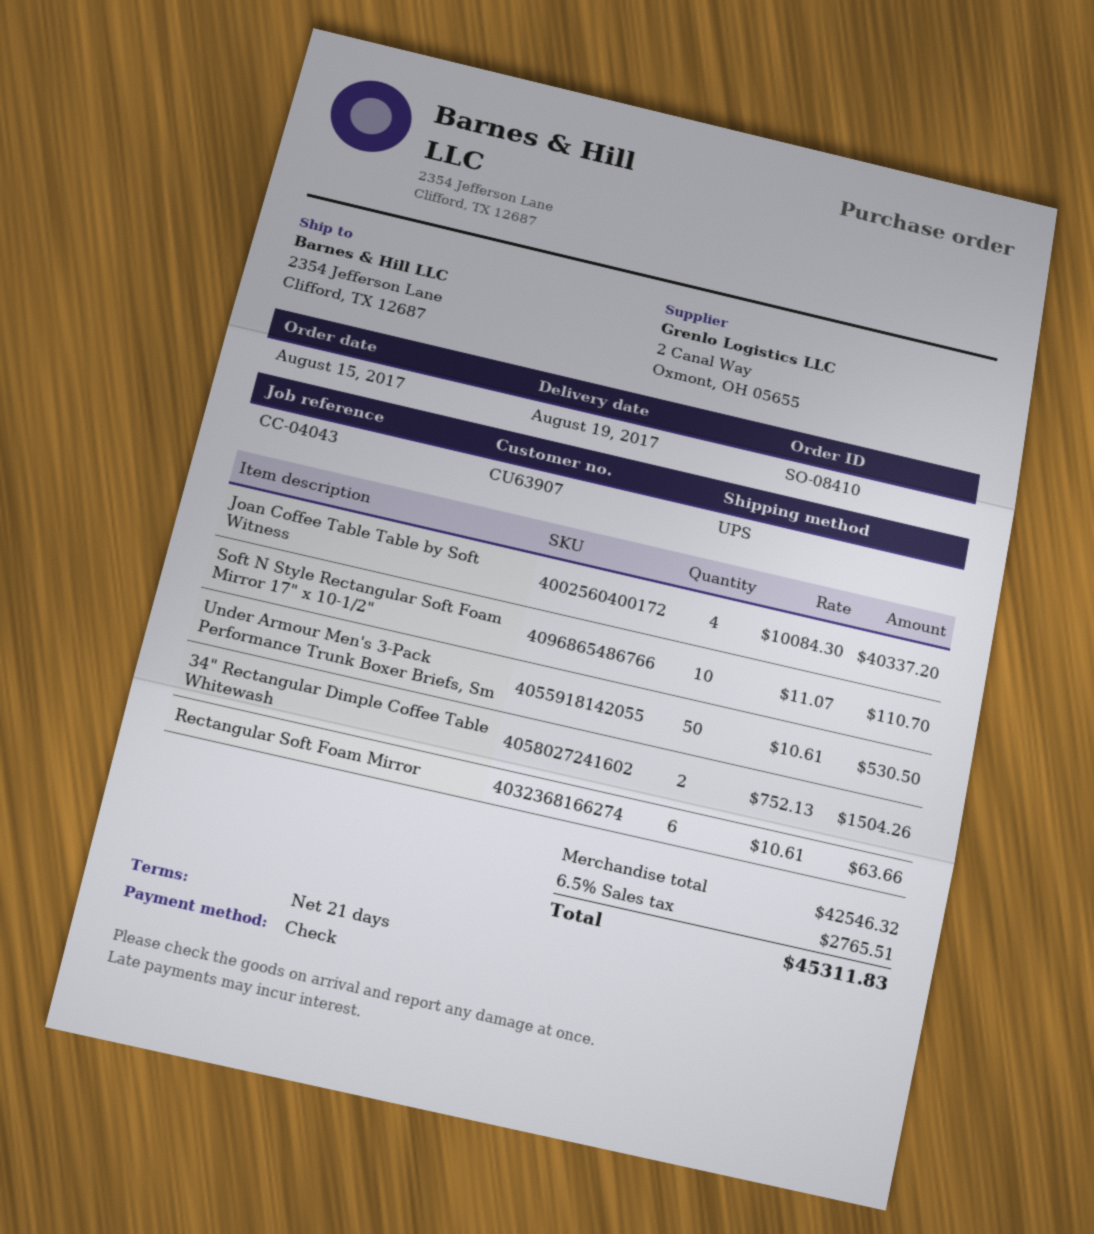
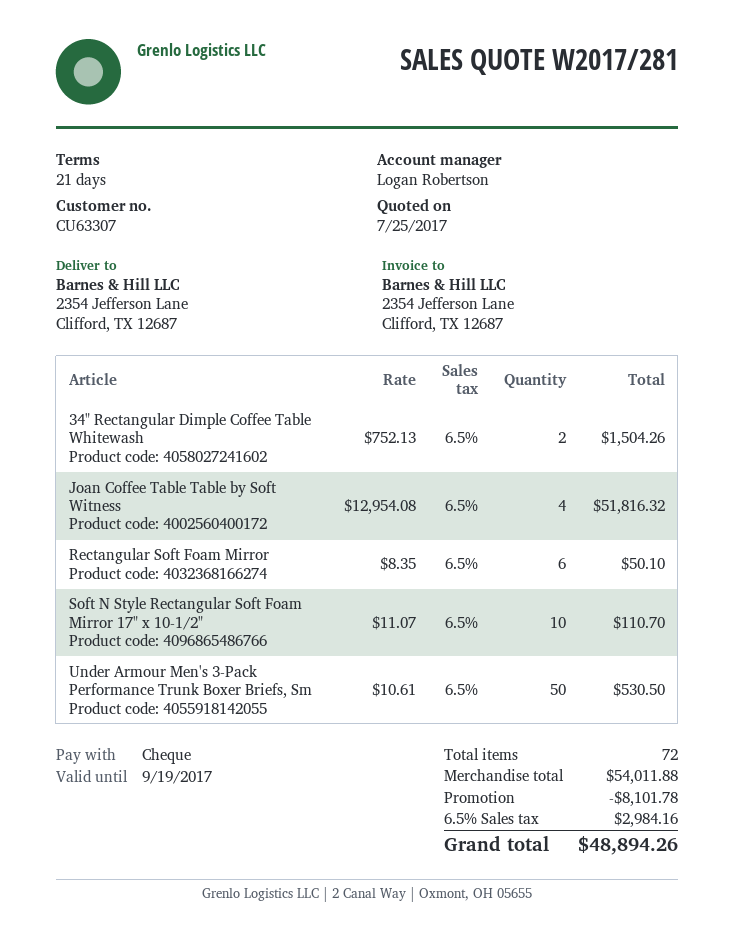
customer number: CU63907 -> CU63307
Joan Coffee Table Table by Soft Witness: 4 x 10084.30 = 40337.20 -> 4 x 12954.08 = 51816.32
Rectangular Soft Foam Mirror: 6 x 10.61 = 63.66 -> 6 x 8.35 = 50.10
subtotal: 42546.32 -> 54011.88
discount: none -> 8101.78
tax: 6.5% = 2765.51 -> 6.5% = 2984.16
total: 45311.83 -> 48894.26

